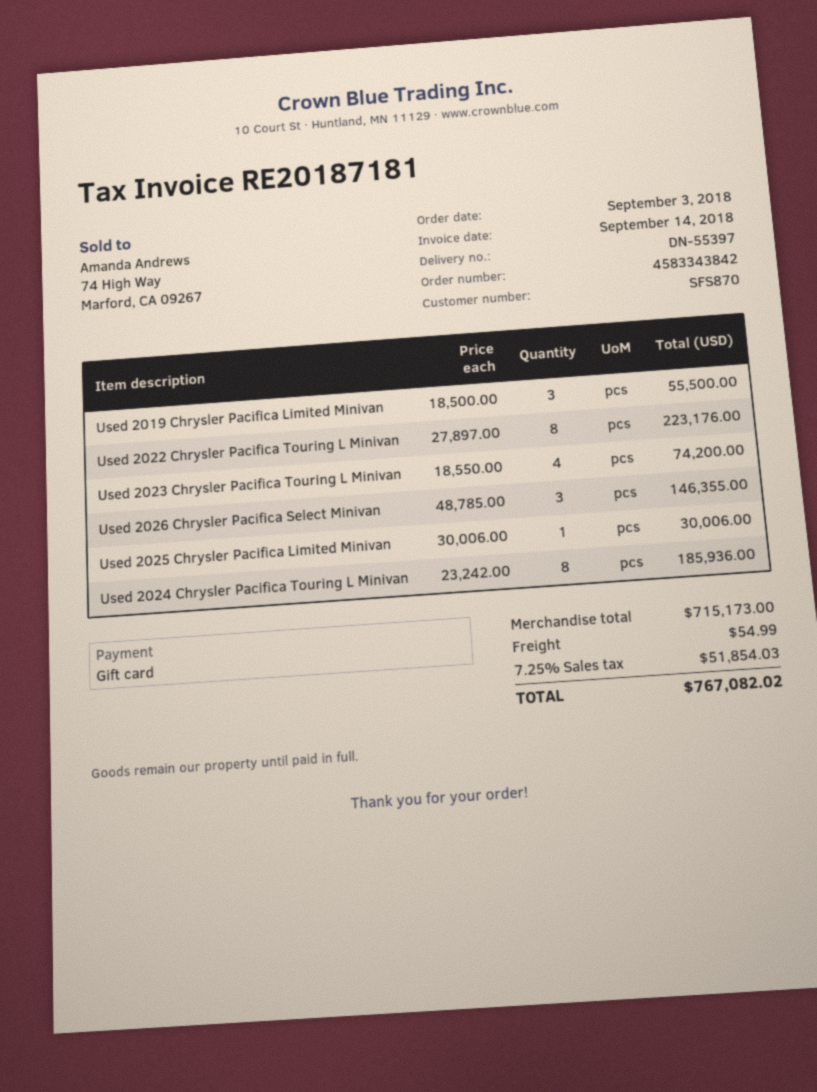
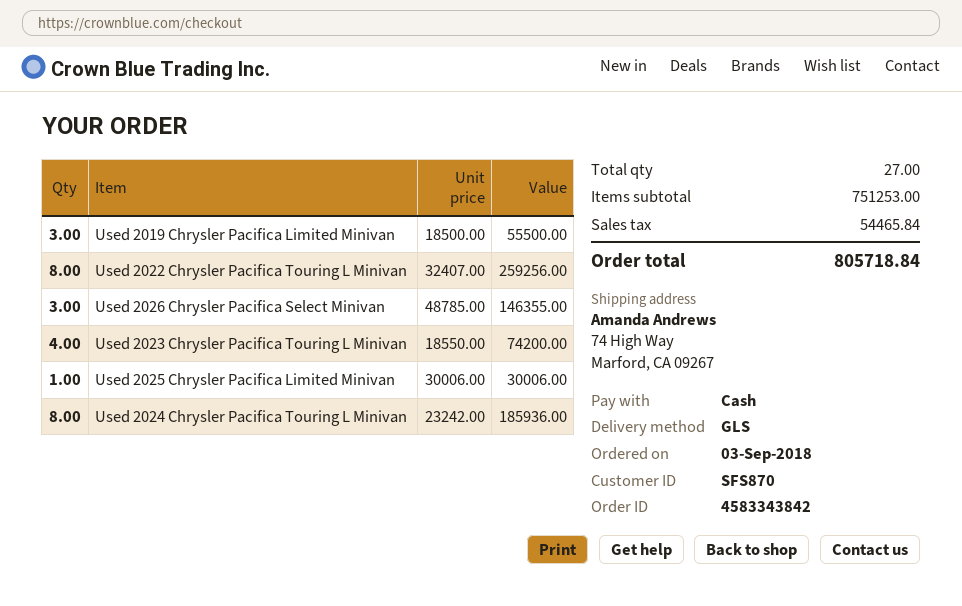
payment method: gift card -> cash
Used 2022 Chrysler Pacifica Touring L Minivan: 8 x 27897.00 = 223176.00 -> 8 x 32407.00 = 259256.00
subtotal: 715173.00 -> 751253.00
shipping: 54.99 -> none
tax: 51854.03 -> 54465.84
total: 767082.02 -> 805718.84

